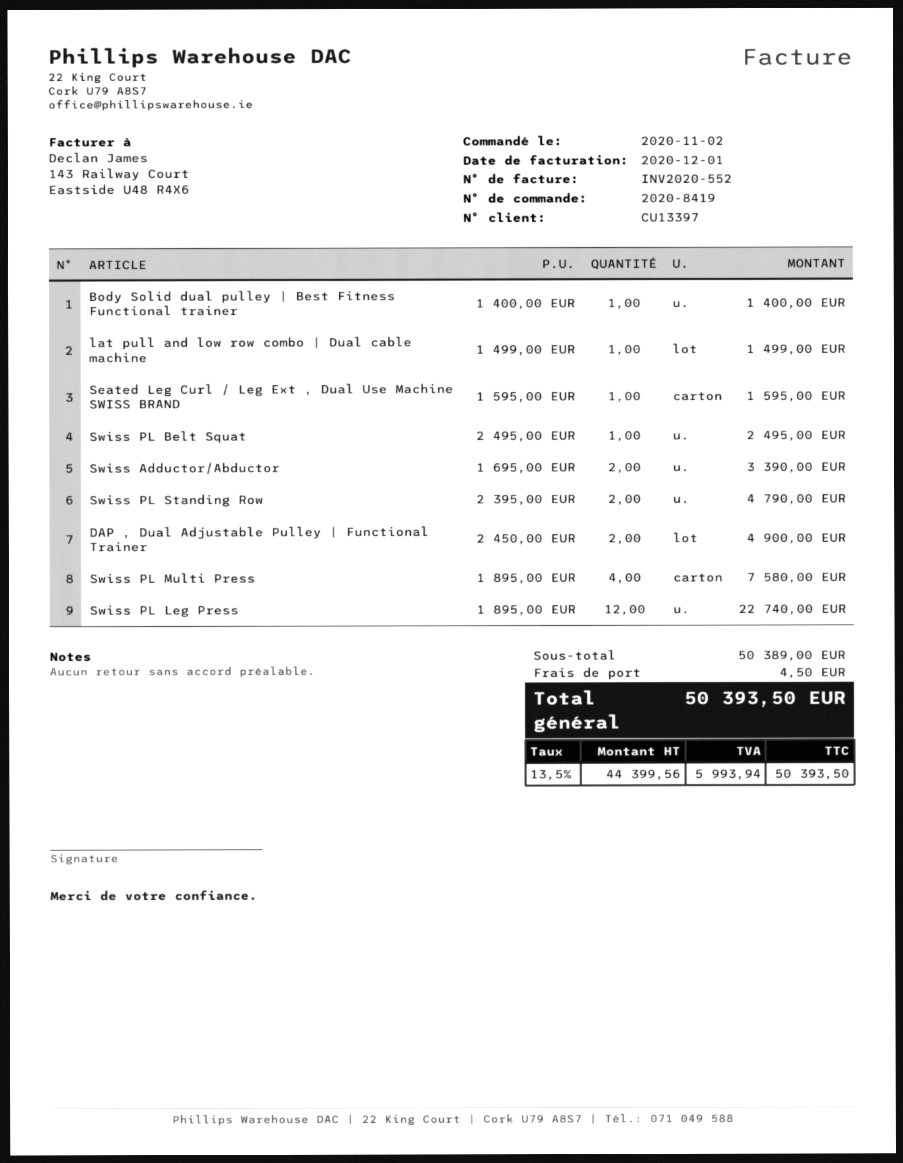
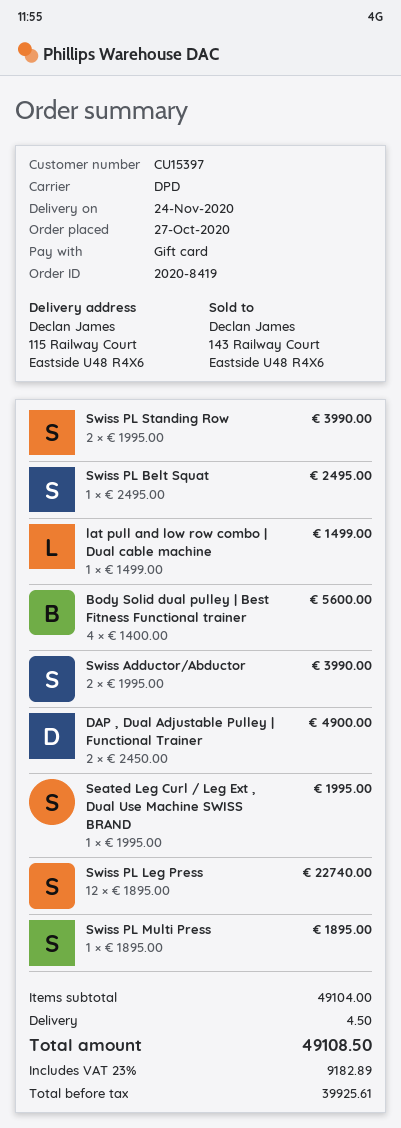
order date: 2020-11-02 -> 2020-10-27
customer number: CU13397 -> CU15397
Body Solid dual pulley | Best Fitness Functional trainer: 1 x 1400.00 = 1400.00 -> 4 x 1400.00 = 5600.00
Seated Leg Curl / Leg Ext , Dual Use Machine SWISS BRAND: 1 x 1595.00 = 1595.00 -> 1 x 1995.00 = 1995.00
Swiss Adductor/Abductor: 2 x 1695.00 = 3390.00 -> 2 x 1995.00 = 3990.00
Swiss PL Standing Row: 2 x 2395.00 = 4790.00 -> 2 x 1995.00 = 3990.00
Swiss PL Multi Press: 4 x 1895.00 = 7580.00 -> 1 x 1895.00 = 1895.00
subtotal: 50389.00 -> 49104.00
net: 44399.56 -> 39925.61
tax: 13.5% = 5993.94 -> 23% = 9182.89
total: 50393.50 -> 49108.50

